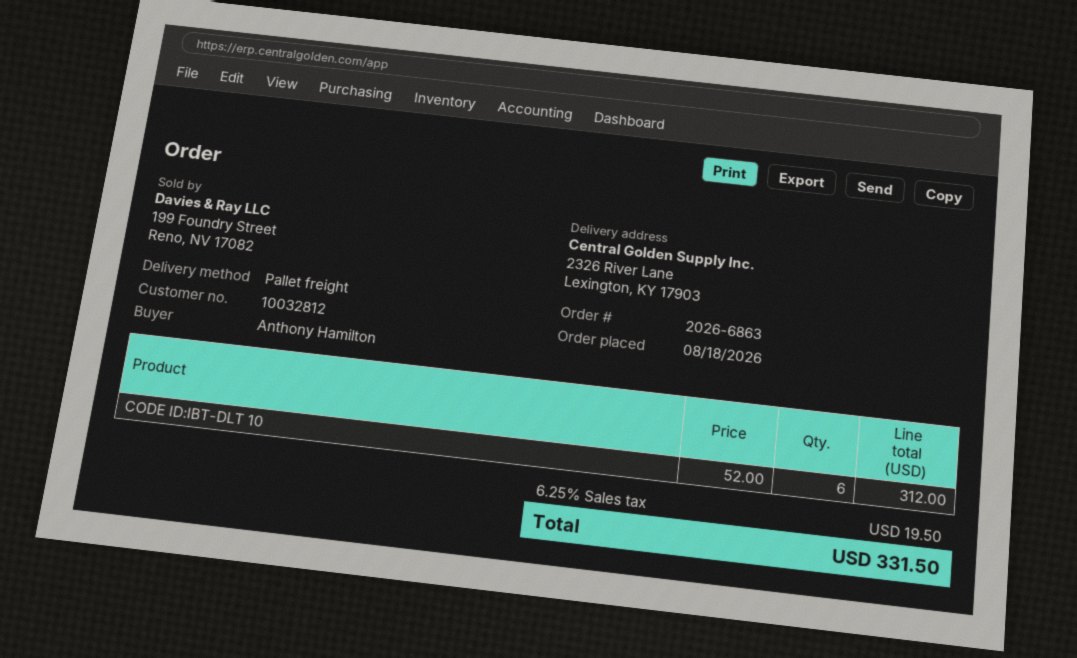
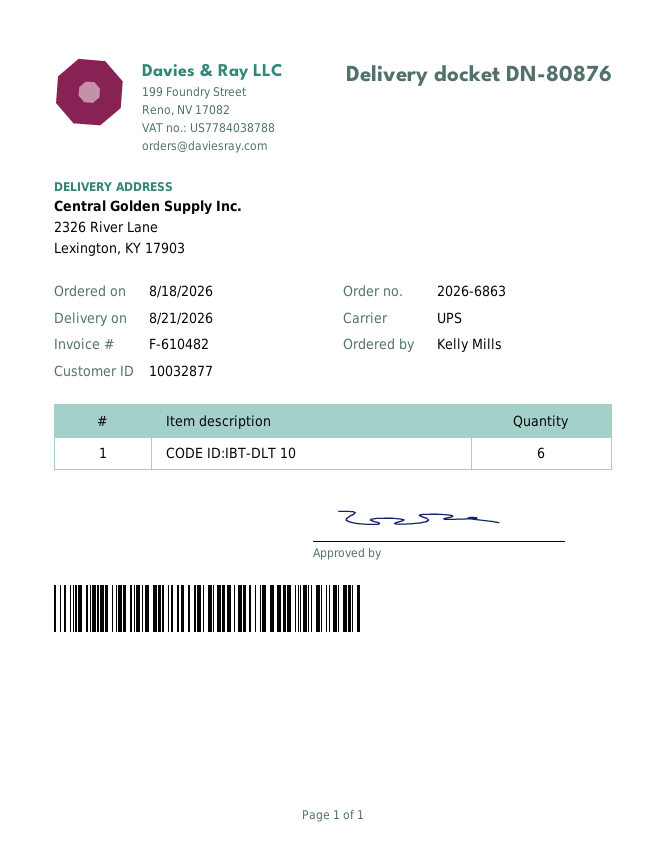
customer number: 10032812 -> 10032877
ordered by: Anthony Hamilton -> Kelly Mills
shipping method: pallet freight -> UPS

